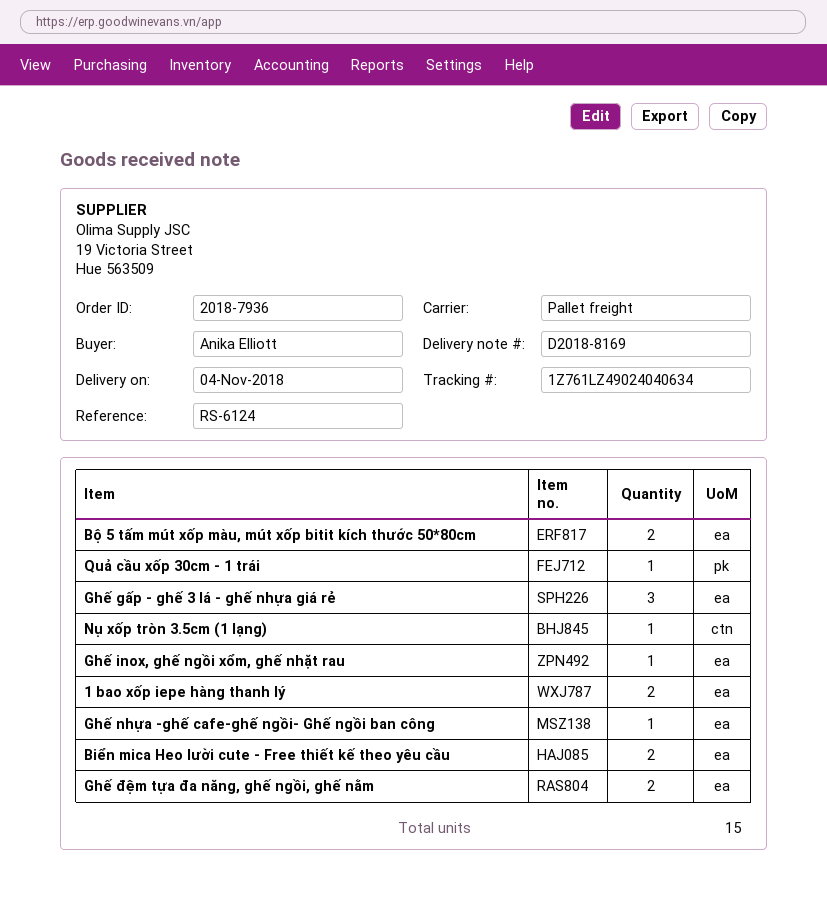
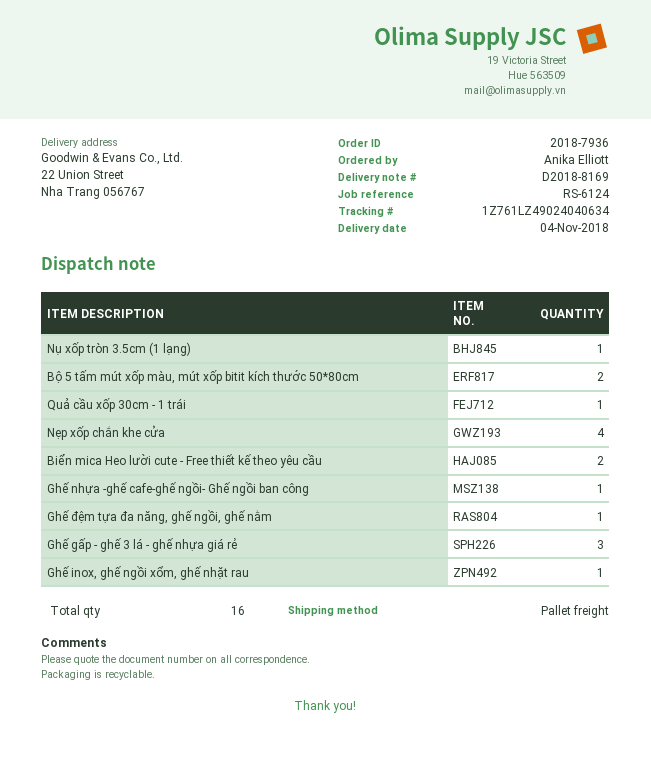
1 bao xốp iepe hàng thanh lý: 2 -> none
Ghế đệm tựa đa năng, ghế ngồi, ghế nằm: 2 -> 1
Nẹp xốp chắn khe cửa: none -> 4
total quantity: 15 -> 16

